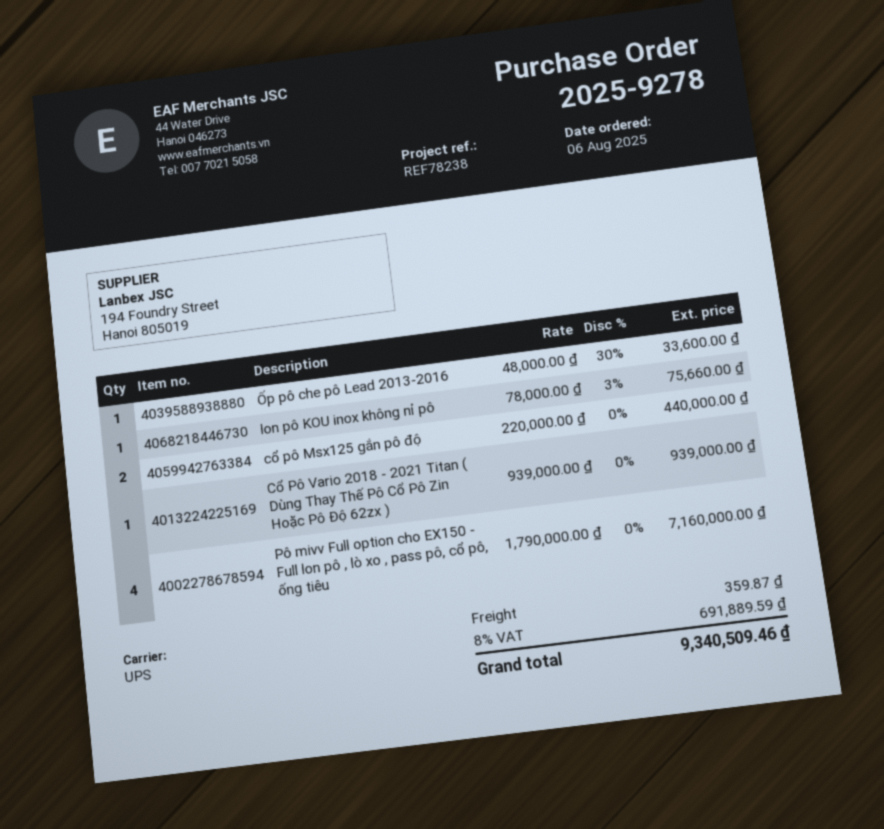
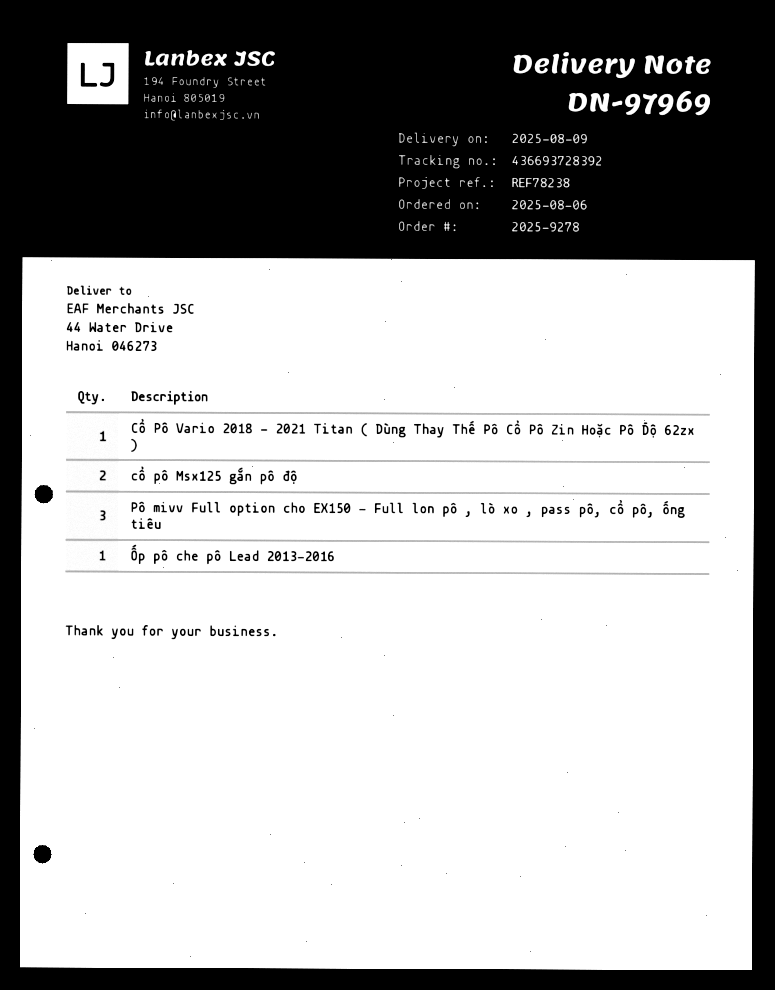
lon pô KOU inox không nỉ pô: 1 -> none
Pô mivv Full option cho EX150 - Full lon pô , lò xo , pass pô, cổ pô, ống tiêu: 4 -> 3

